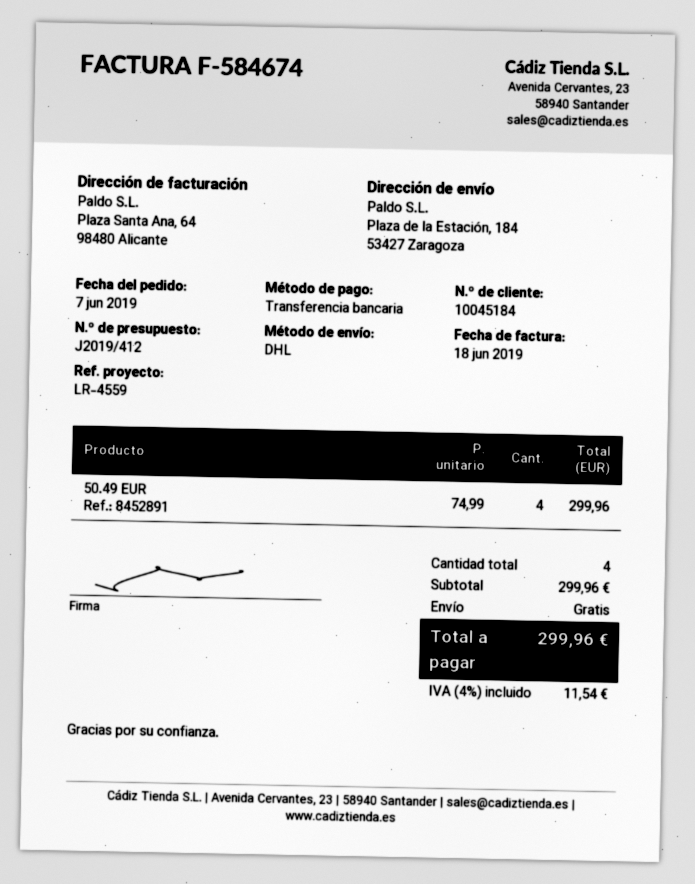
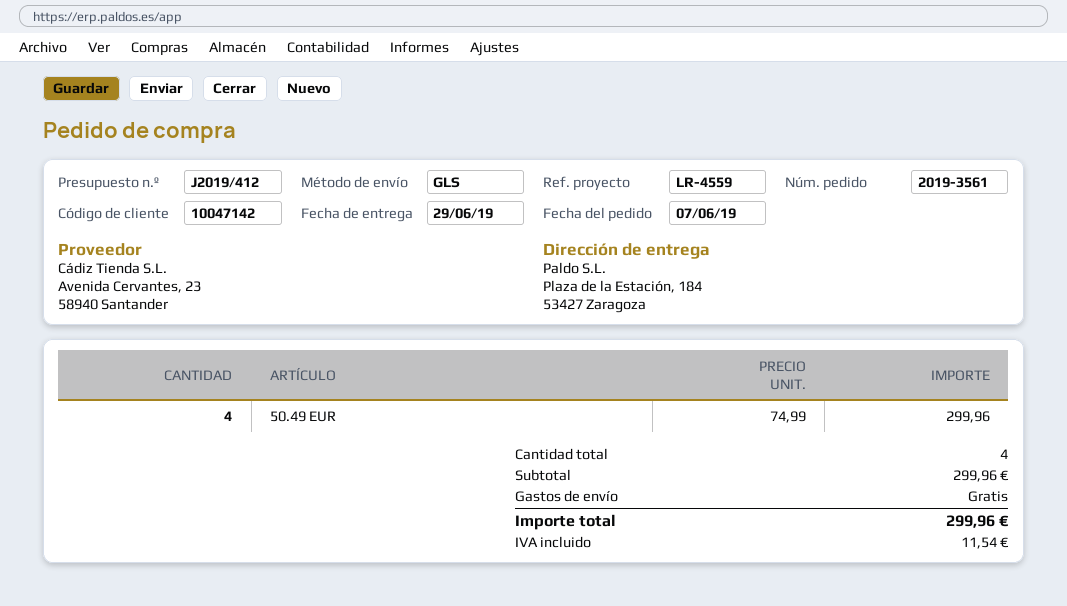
customer number: 10045184 -> 10047142
shipping method: DHL -> GLS

